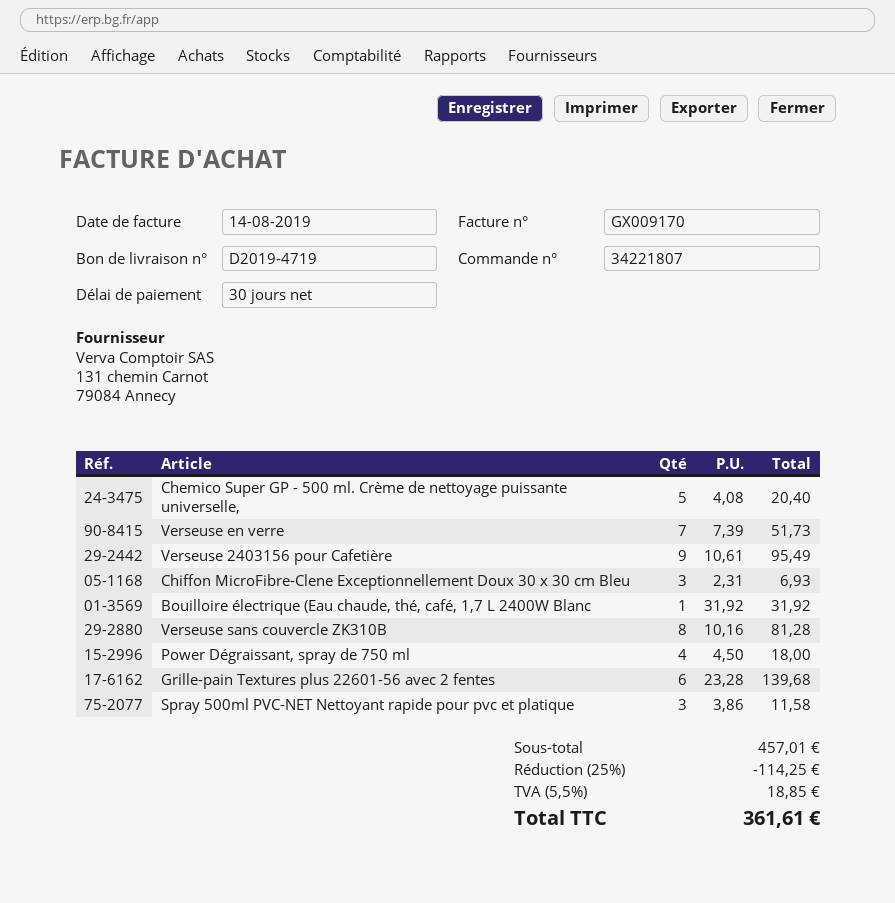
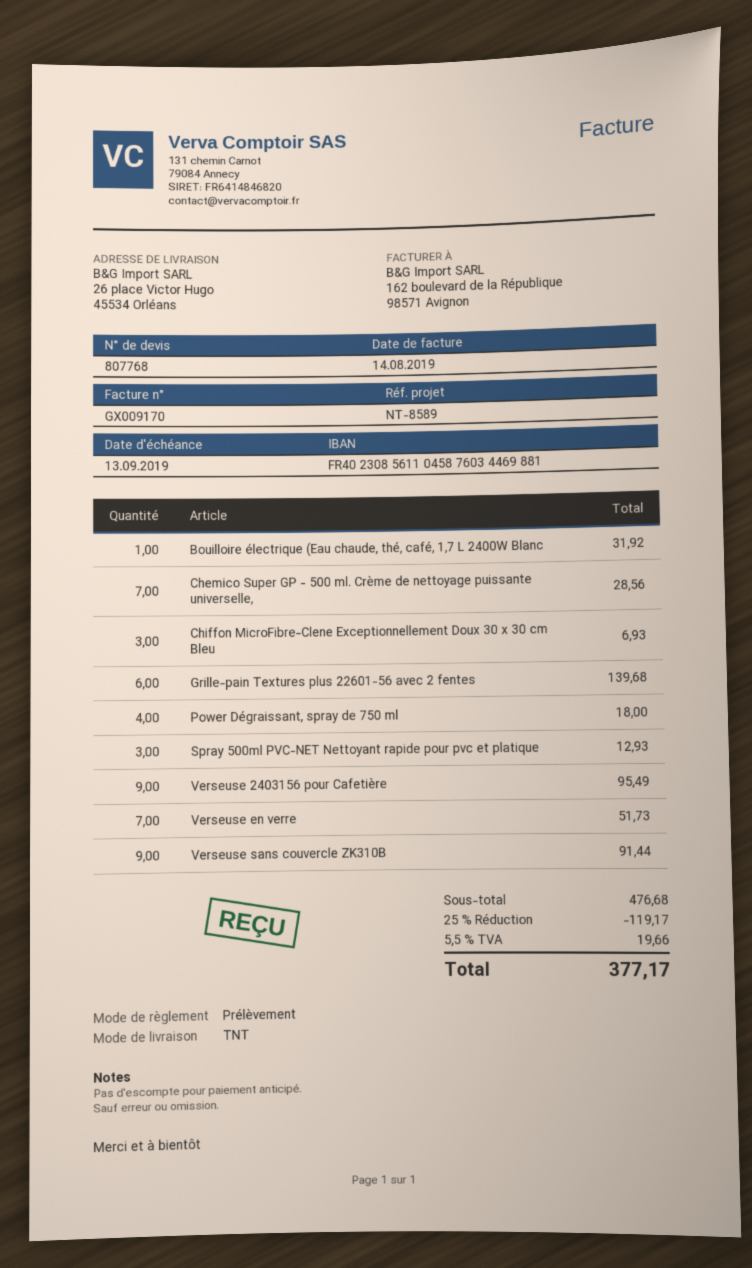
Chemico Super GP - 500 ml. Crème de nettoyage puissante universelle,: 5 for 20.40 -> 7 for 28.56
Verseuse sans couvercle ZK310B: 8 for 81.28 -> 9 for 91.44
Spray 500ml PVC-NET Nettoyant rapide pour pvc et platique: 3 for 11.58 -> 3 for 12.93
subtotal: 457.01 -> 476.68
discount: 25% = 114.25 -> 25% = 119.17
tax: 5.5% = 18.85 -> 5.5% = 19.66
total: 361.61 -> 377.17

